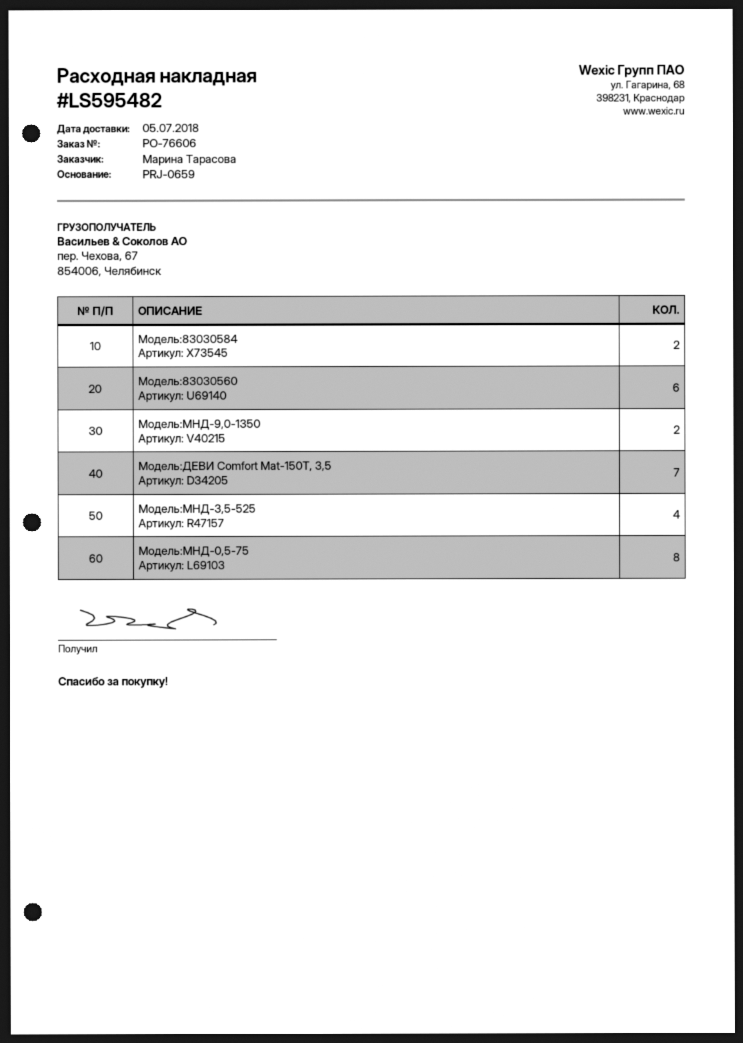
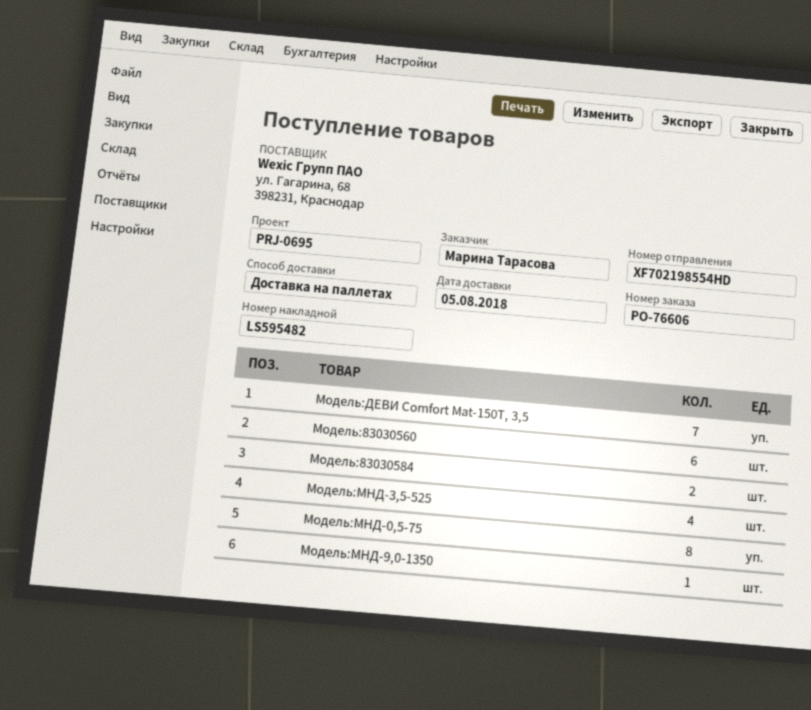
delivery date: 2018-07-05 -> 2018-08-05
reference: PRJ-0659 -> PRJ-0695
Модель:МНД-9,0-1350: 2 -> 1

